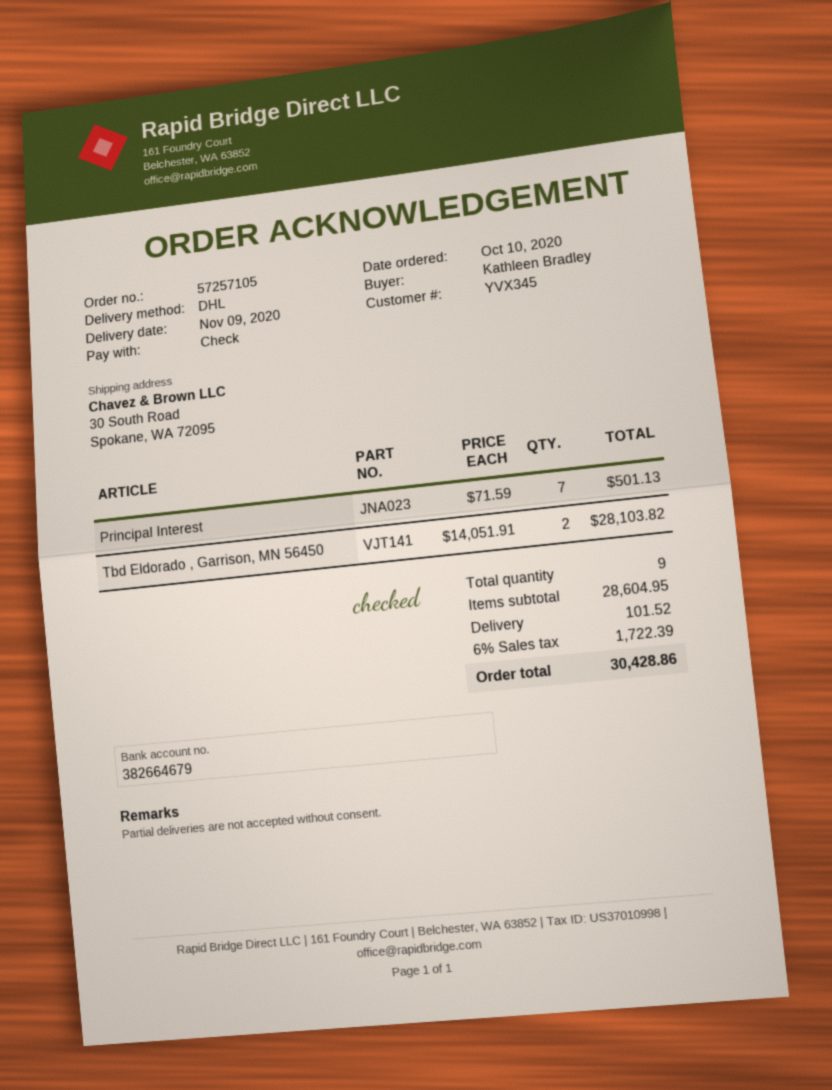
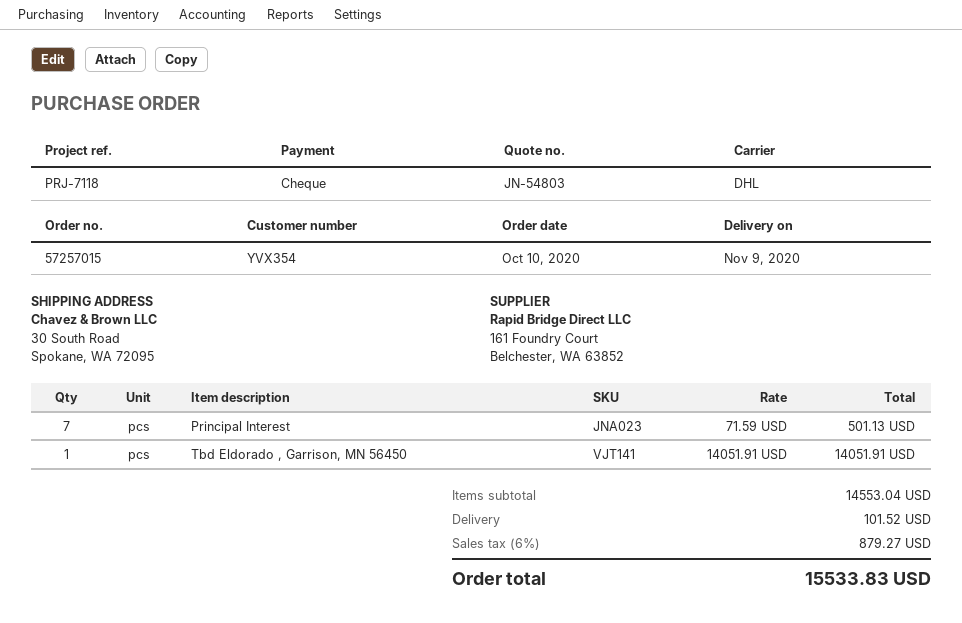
order number: 57257105 -> 57257015
customer number: YVX345 -> YVX354
Tbd Eldorado , Garrison, MN 56450: 2 x 14051.91 = 28103.82 -> 1 x 14051.91 = 14051.91
subtotal: 28604.95 -> 14553.04
tax: 6% = 1722.39 -> 6% = 879.27
total: 30428.86 -> 15533.83

